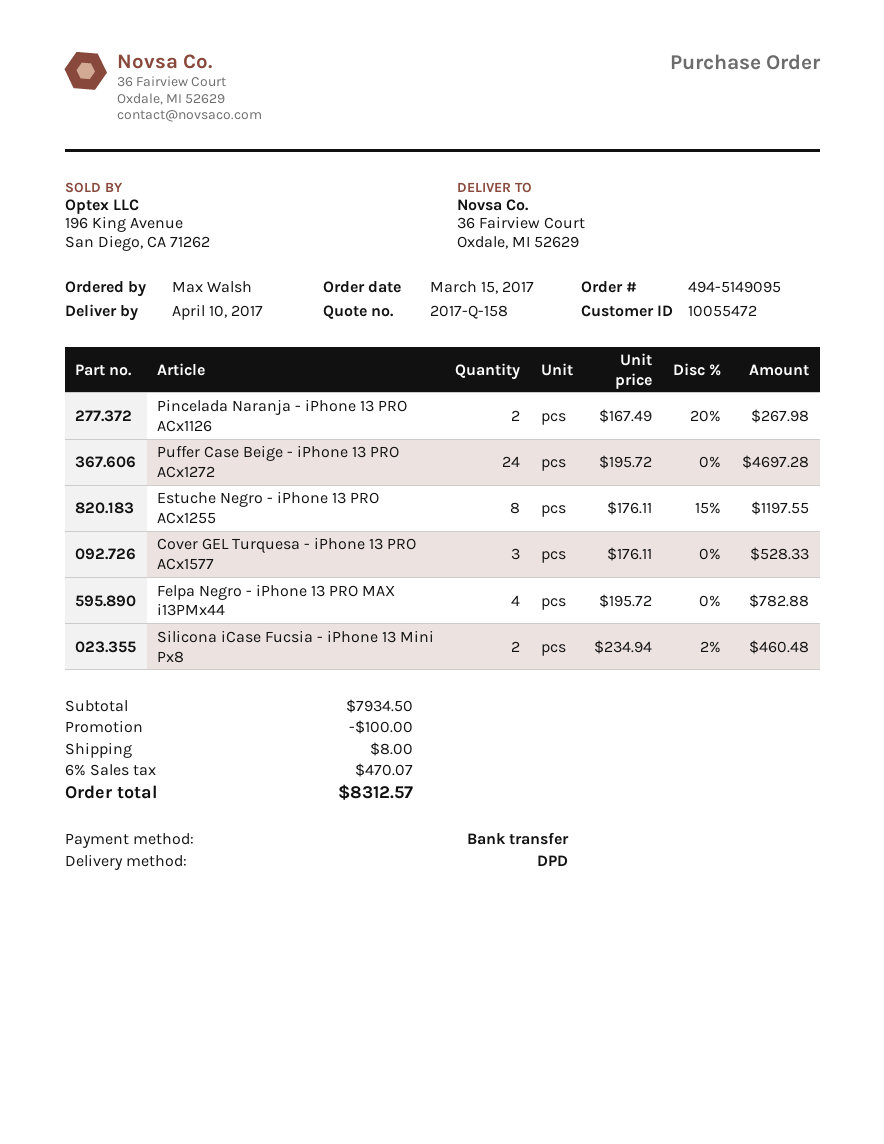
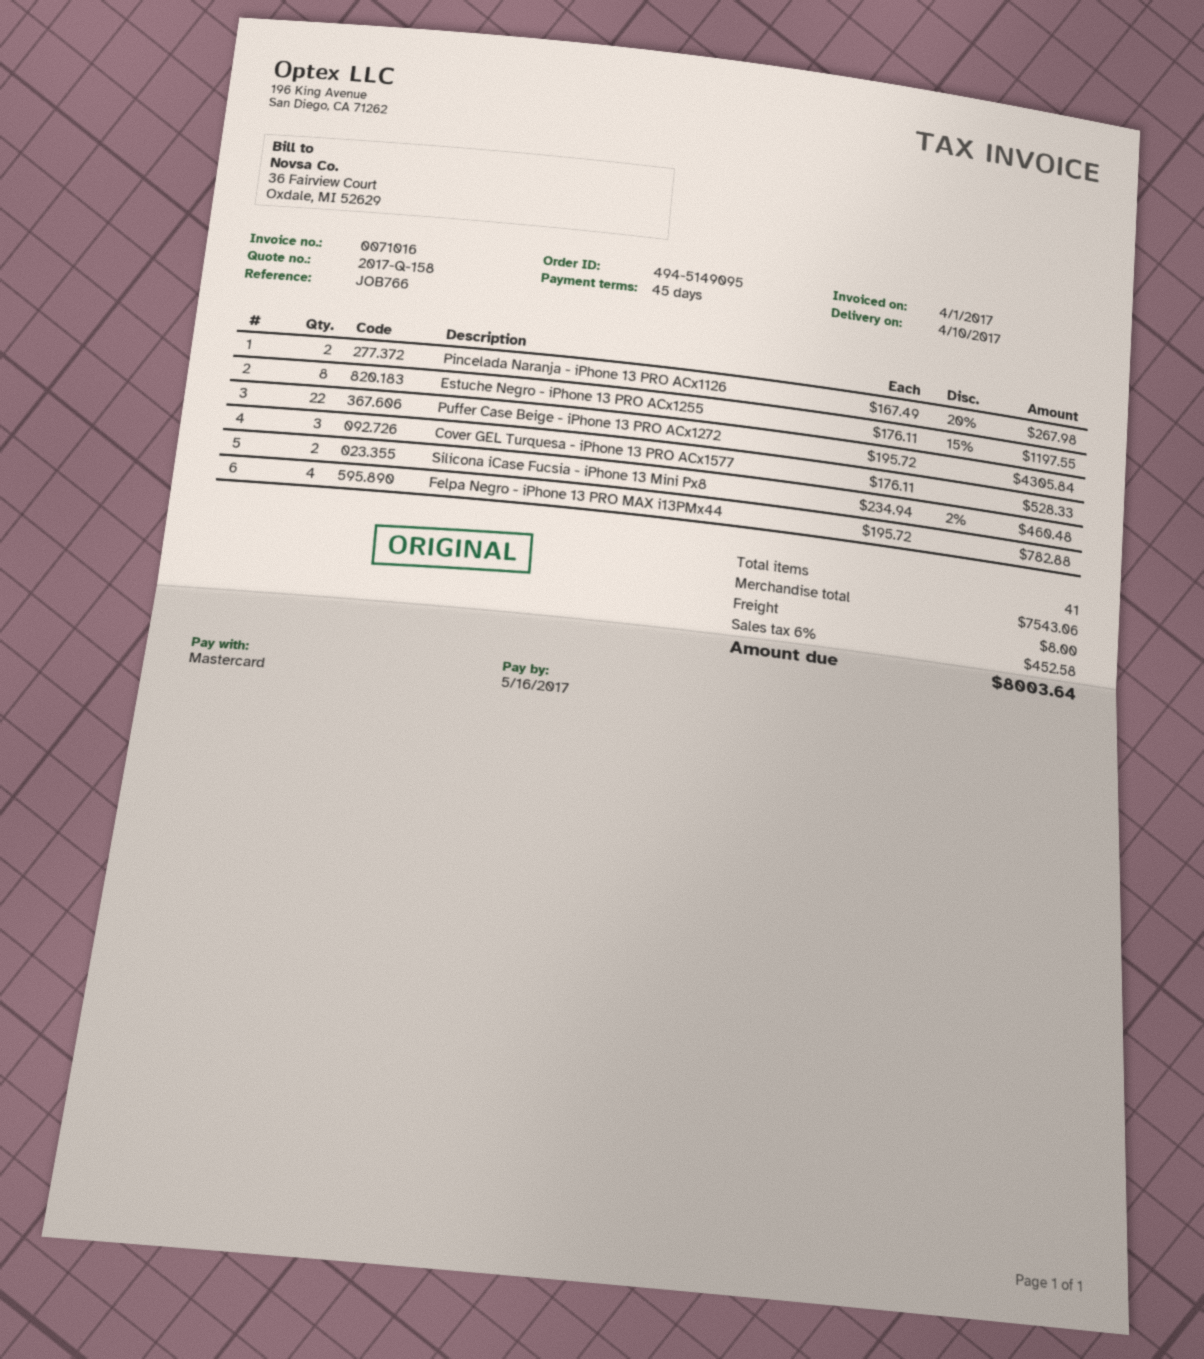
payment method: bank transfer -> Mastercard
Puffer Case Beige - iPhone 13 PRO ACx1272: 24 x 195.72 = 4697.28 -> 22 x 195.72 = 4305.84
subtotal: 7934.50 -> 7543.06
discount: 100.00 -> none
tax: 6% = 470.07 -> 6% = 452.58
total: 8312.57 -> 8003.64

